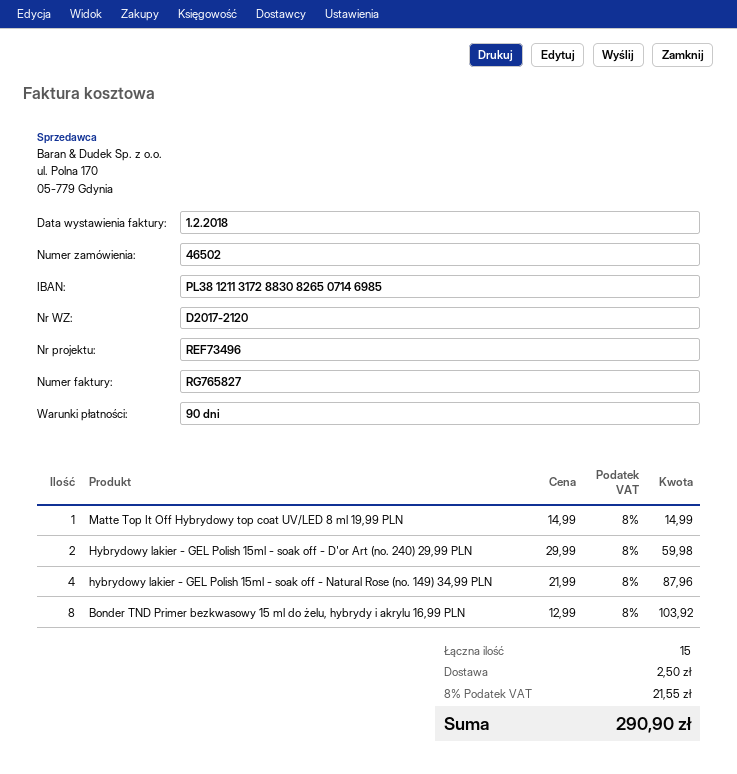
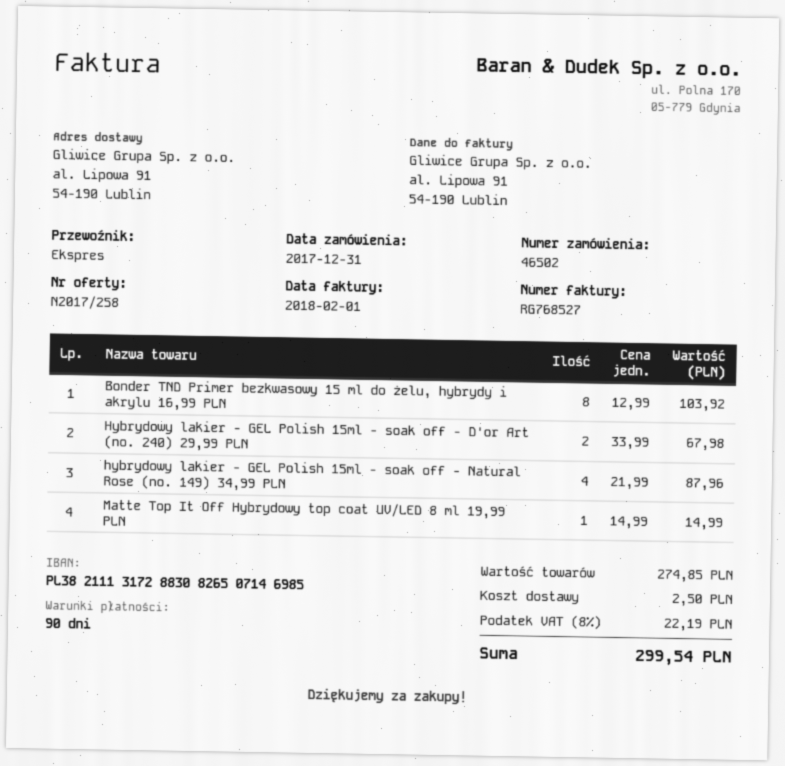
invoice number: RG765827 -> RG768527
bank account: PL38121131728830826507146985 -> PL38211131728830826507146985
Hybrydowy lakier - GEL Polish 15ml - soak off - D'or Art (no. 240) 29,99 PLN: 2 x 29.99 = 59.98 -> 2 x 33.99 = 67.98
tax: 8% = 21.55 -> 8% = 22.19
total: 290.90 -> 299.54

